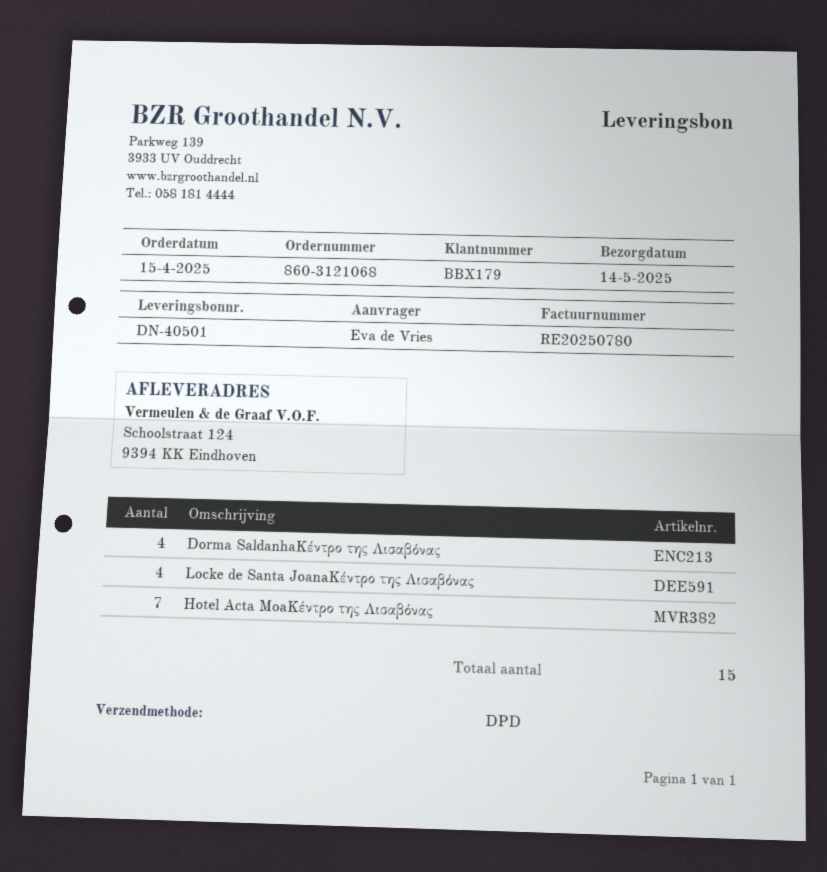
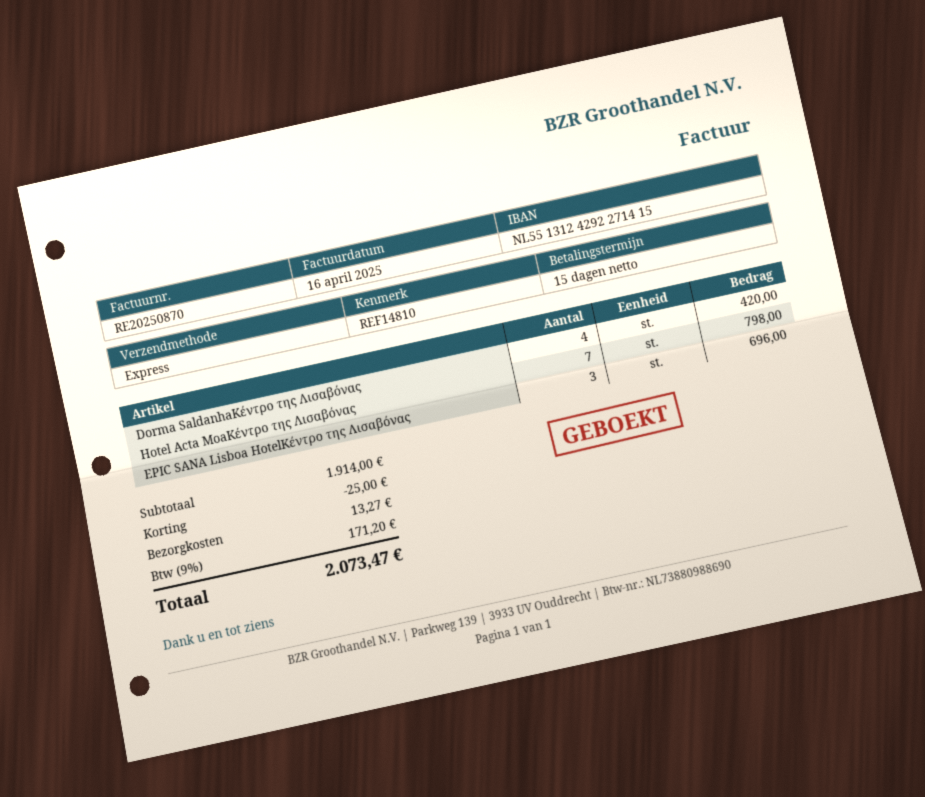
invoice number: RE20250780 -> RE20250870
shipping method: DPD -> express
Locke de Santa JoanaΚέντρο της Λισαβόνας: 4 -> none
EPIC SANA Lisboa HotelΚέντρο της Λισαβόνας: none -> 3

